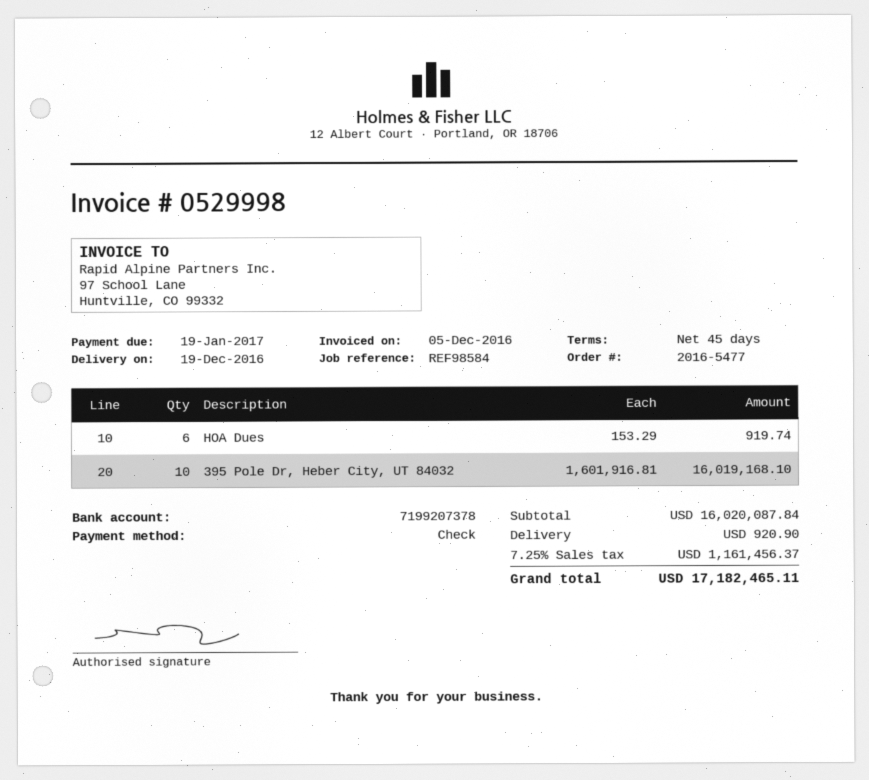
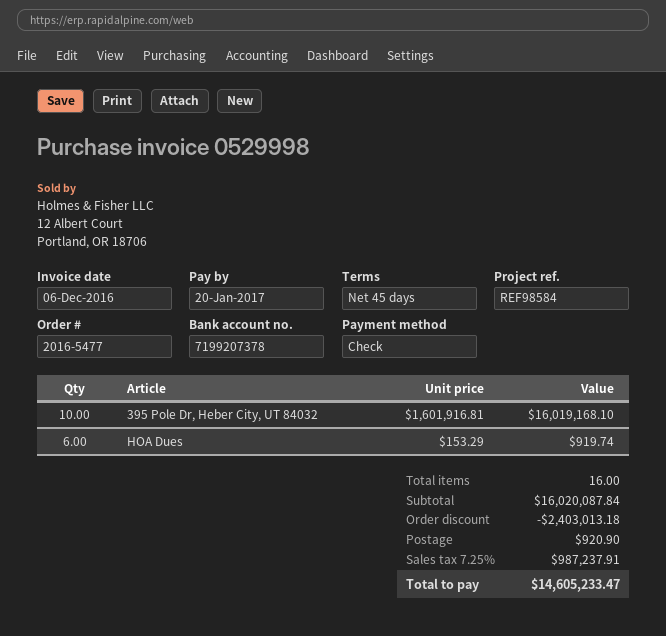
invoice date: 2016-12-05 -> 2016-12-06
due date: 2017-01-19 -> 2017-01-20
discount: none -> 2403013.18
tax: 7.25% = 1161456.37 -> 7.25% = 987237.91
total: 17182465.11 -> 14605233.47

